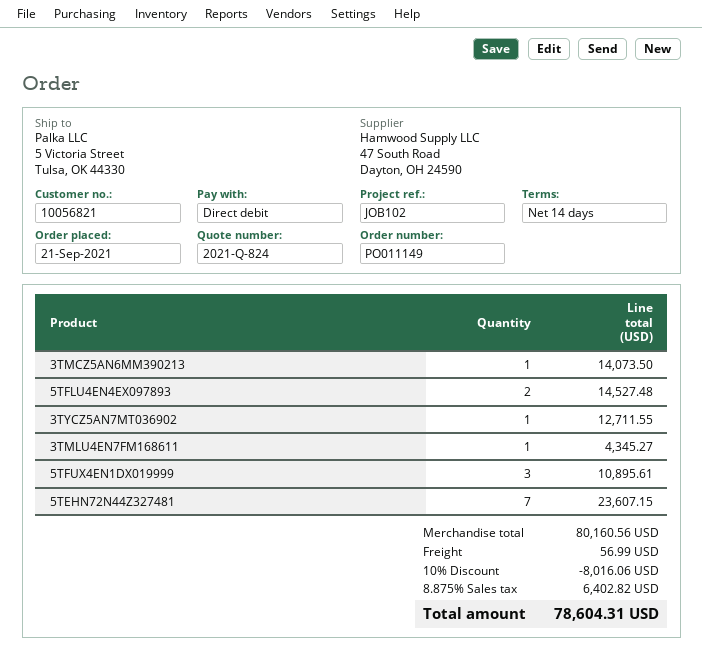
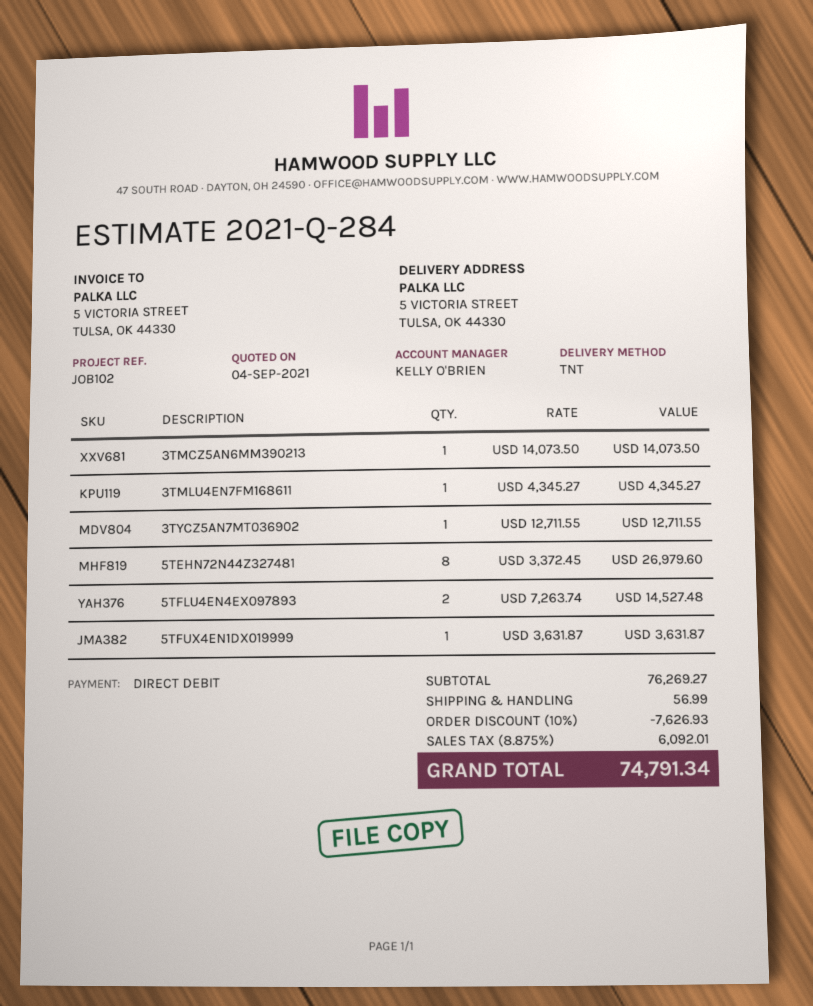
quote number: 2021-Q-824 -> 2021-Q-284
5TFUX4EN1DX019999: 3 for 10895.61 -> 1 for 3631.87
5TEHN72N44Z327481: 7 for 23607.15 -> 8 for 26979.60
subtotal: 80160.56 -> 76269.27
discount: 10% = 8016.06 -> 10% = 7626.93
tax: 8.875% = 6402.82 -> 8.875% = 6092.01
total: 78604.31 -> 74791.34

